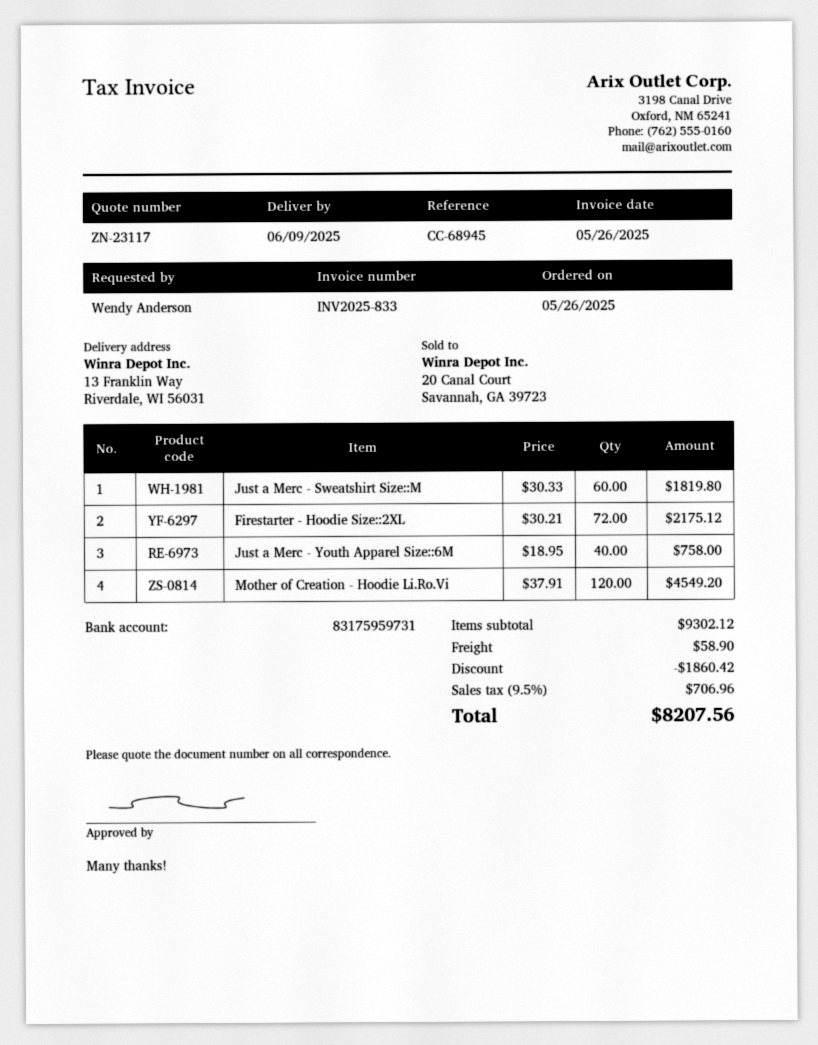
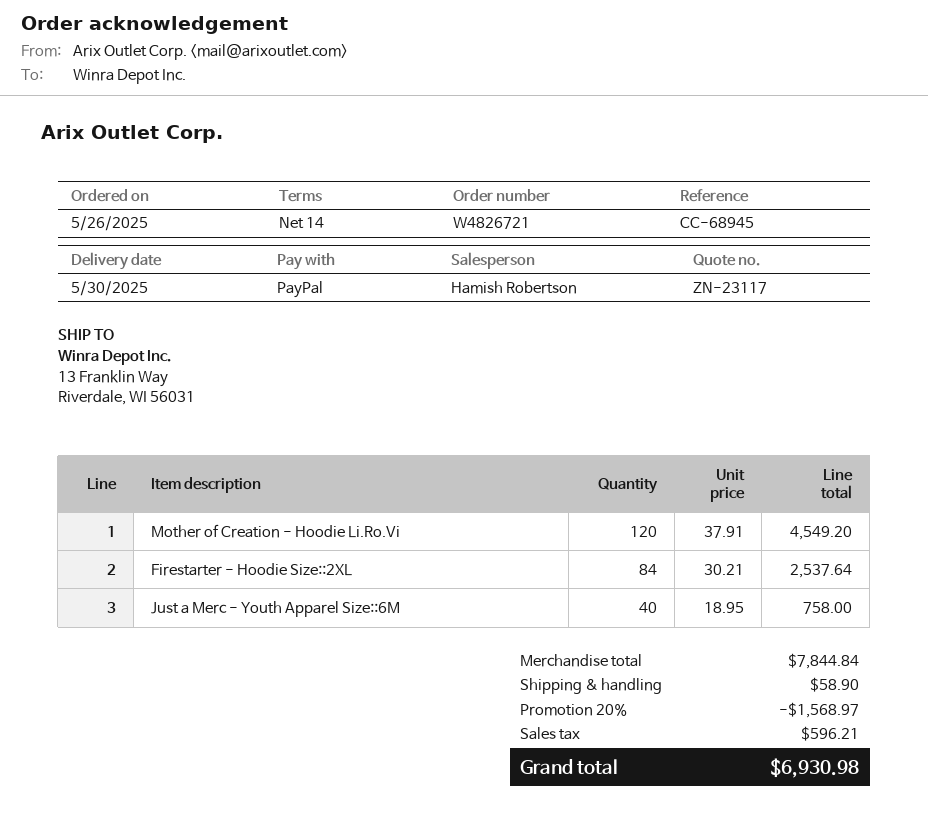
delivery date: 2025-06-09 -> 2025-05-30
Just a Merc - Sweatshirt Size::M: 60 x 30.33 = 1819.80 -> none
Firestarter - Hoodie Size::2XL: 72 x 30.21 = 2175.12 -> 84 x 30.21 = 2537.64
subtotal: 9302.12 -> 7844.84
discount: 1860.42 -> 1568.97
tax: 706.96 -> 596.21
total: 8207.56 -> 6930.98

